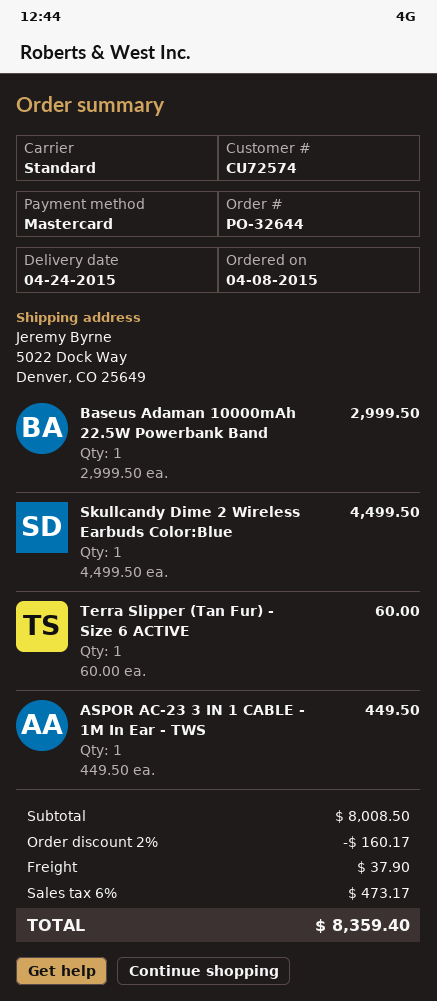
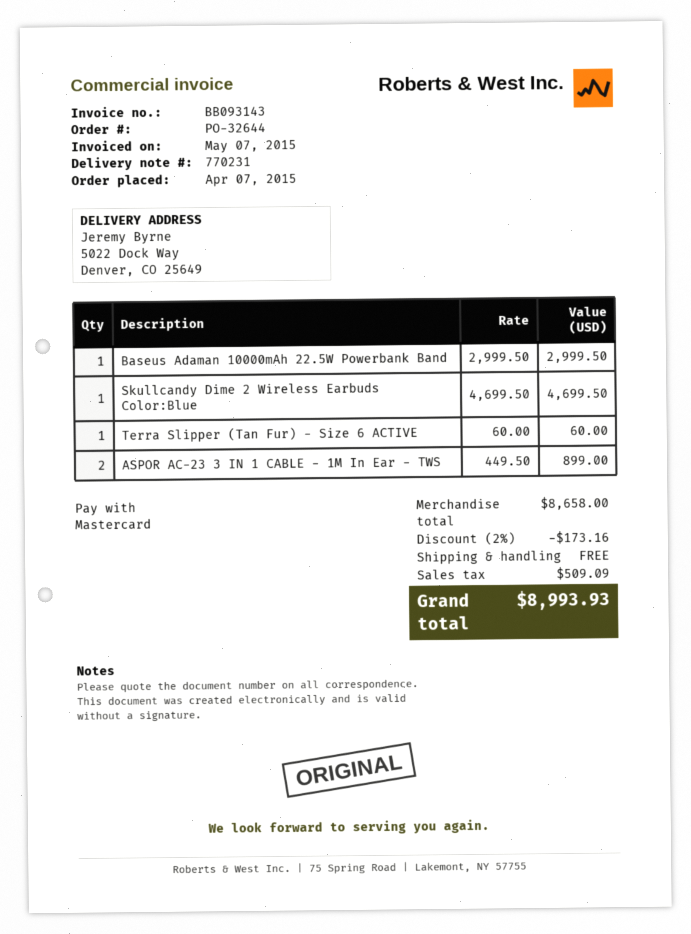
order date: 2015-04-08 -> 2015-04-07
Skullcandy Dime 2 Wireless Earbuds Color:Blue: 1 x 4499.50 = 4499.50 -> 1 x 4699.50 = 4699.50
ASPOR AC-23 3 IN 1 CABLE - 1M In Ear - TWS: 1 x 449.50 = 449.50 -> 2 x 449.50 = 899.00
subtotal: 8008.50 -> 8658.00
discount: 2% = 160.17 -> 2% = 173.16
shipping: 37.90 -> 0.00
tax: 473.17 -> 509.09
total: 8359.40 -> 8993.93

